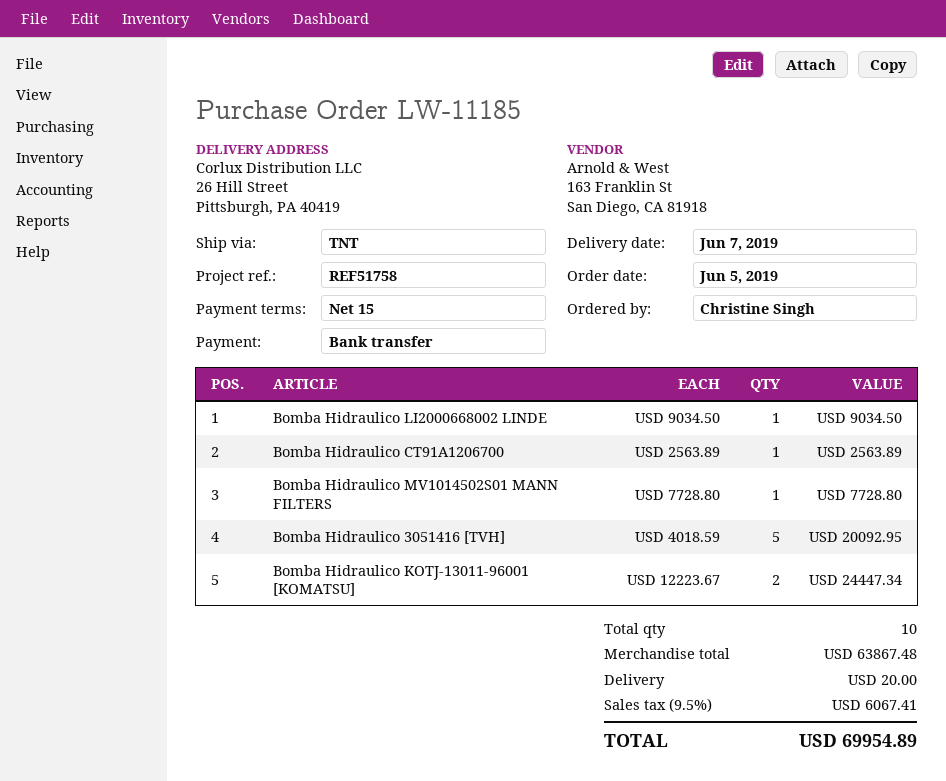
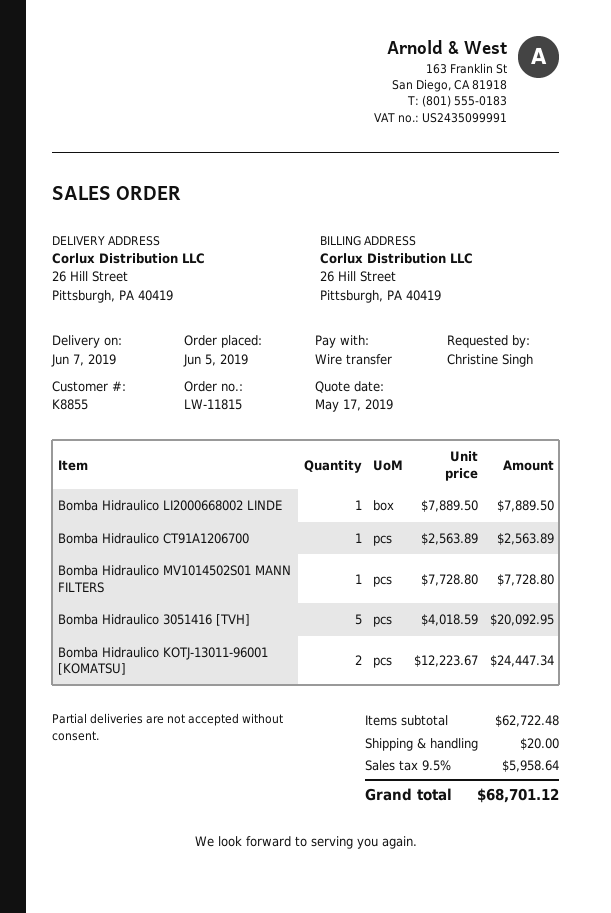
order number: LW-11185 -> LW-11815
Bomba Hidraulico LI2000668002 LINDE: 1 x 9034.50 = 9034.50 -> 1 x 7889.50 = 7889.50
subtotal: 63867.48 -> 62722.48
tax: 9.5% = 6067.41 -> 9.5% = 5958.64
total: 69954.89 -> 68701.12

